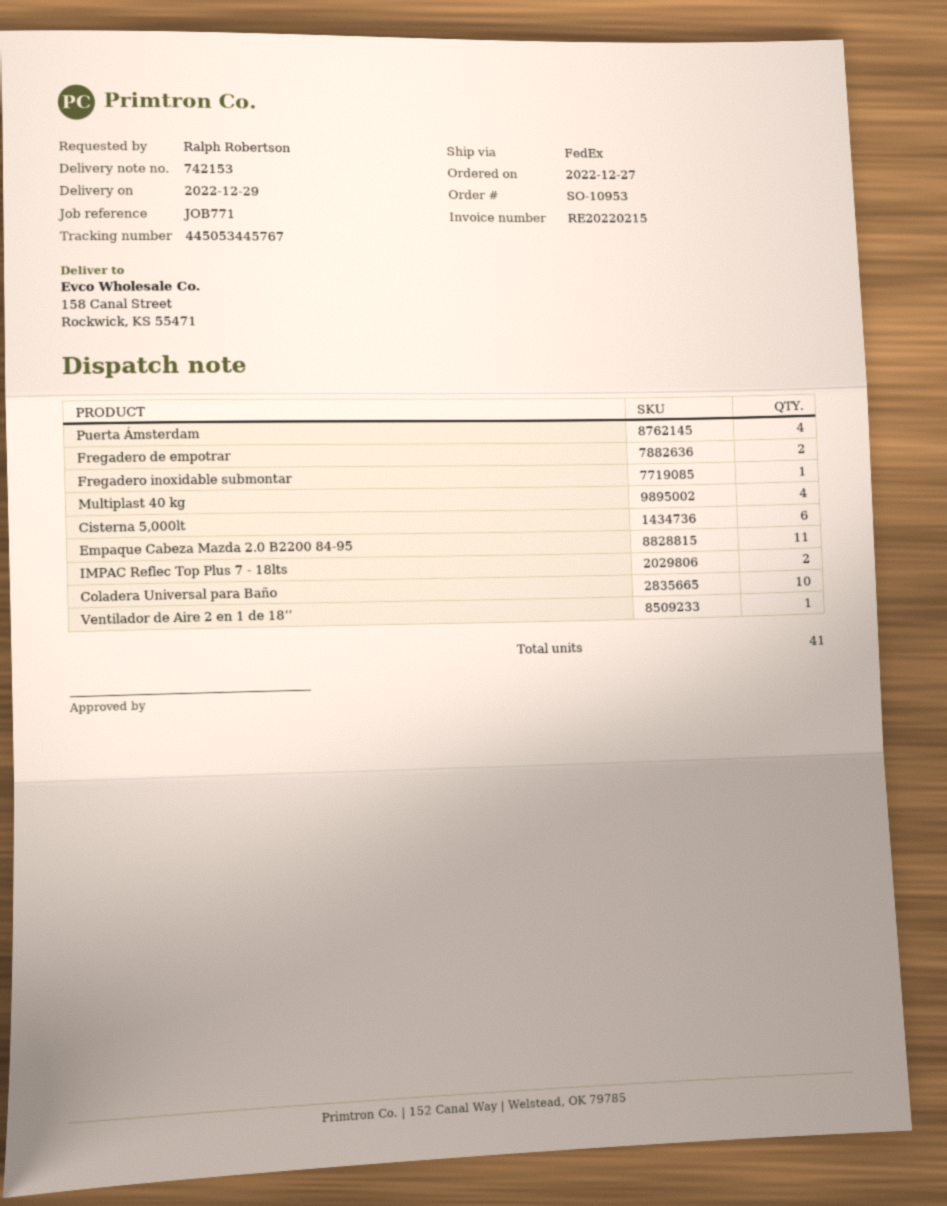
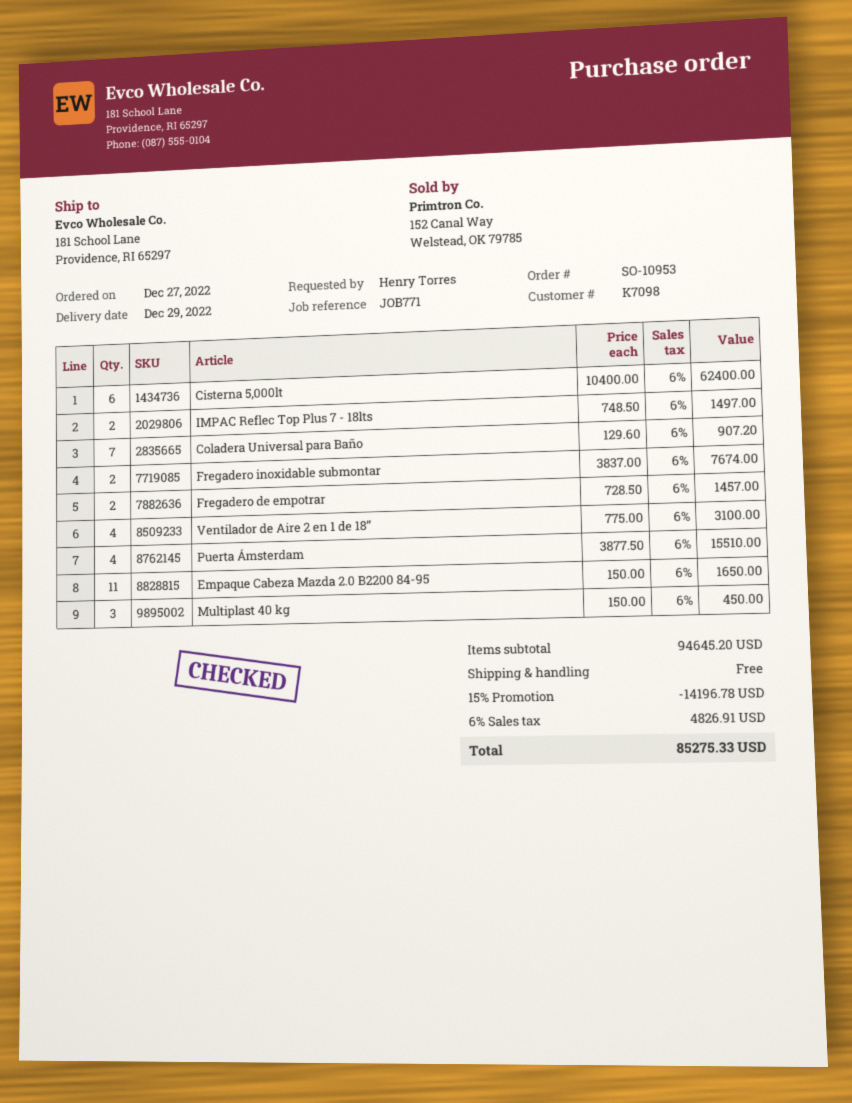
ordered by: Ralph Robertson -> Henry Torres
ship to: 158 Canal Street, Rockwick, KS 55471 -> 181 School Lane, Providence, RI 65297
Fregadero inoxidable submontar: 1 -> 2
Multiplast 40 kg: 4 -> 3
Coladera Universal para Baño: 10 -> 7
Ventilador de Aire 2 en 1 de 18’’: 1 -> 4

